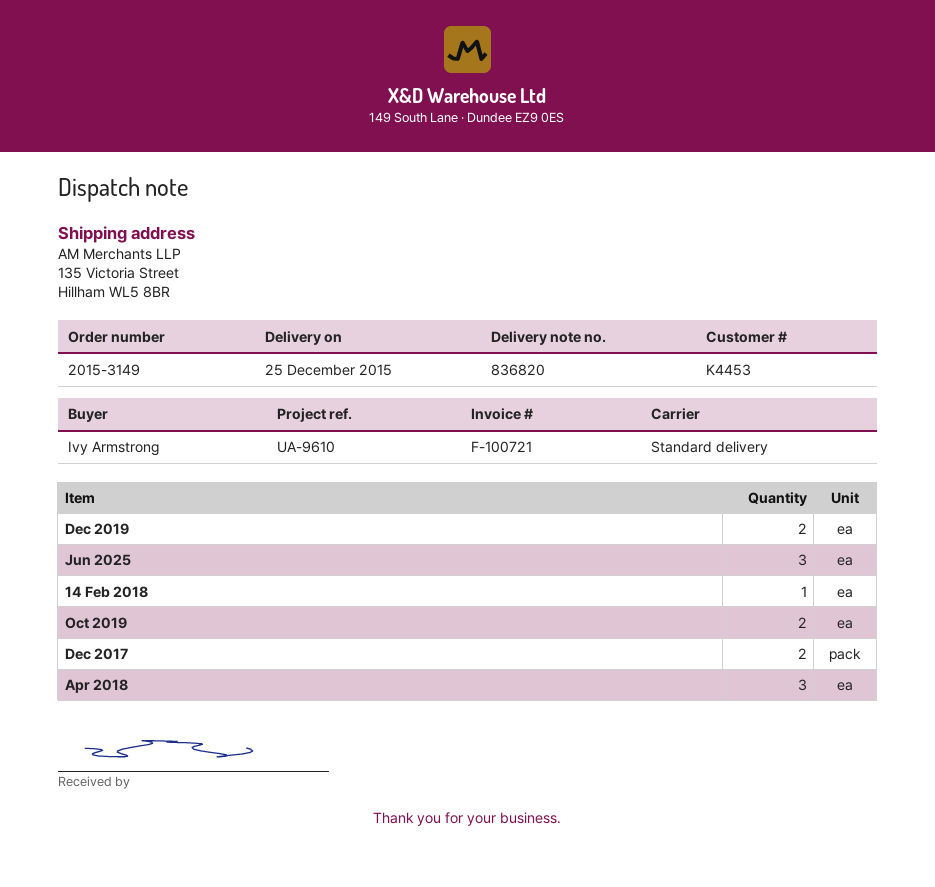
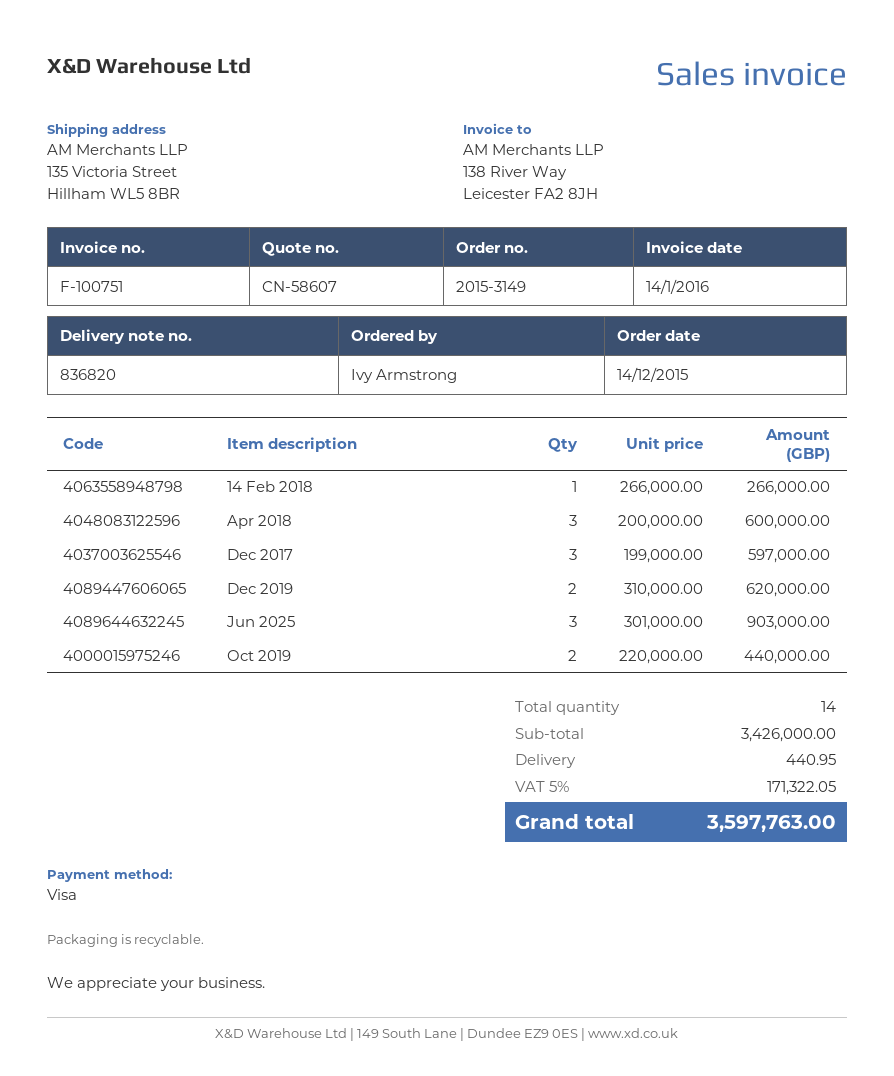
invoice number: F-100721 -> F-100751
Dec 2017: 2 -> 3

